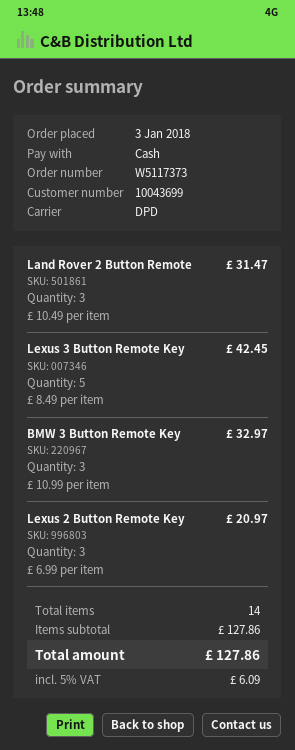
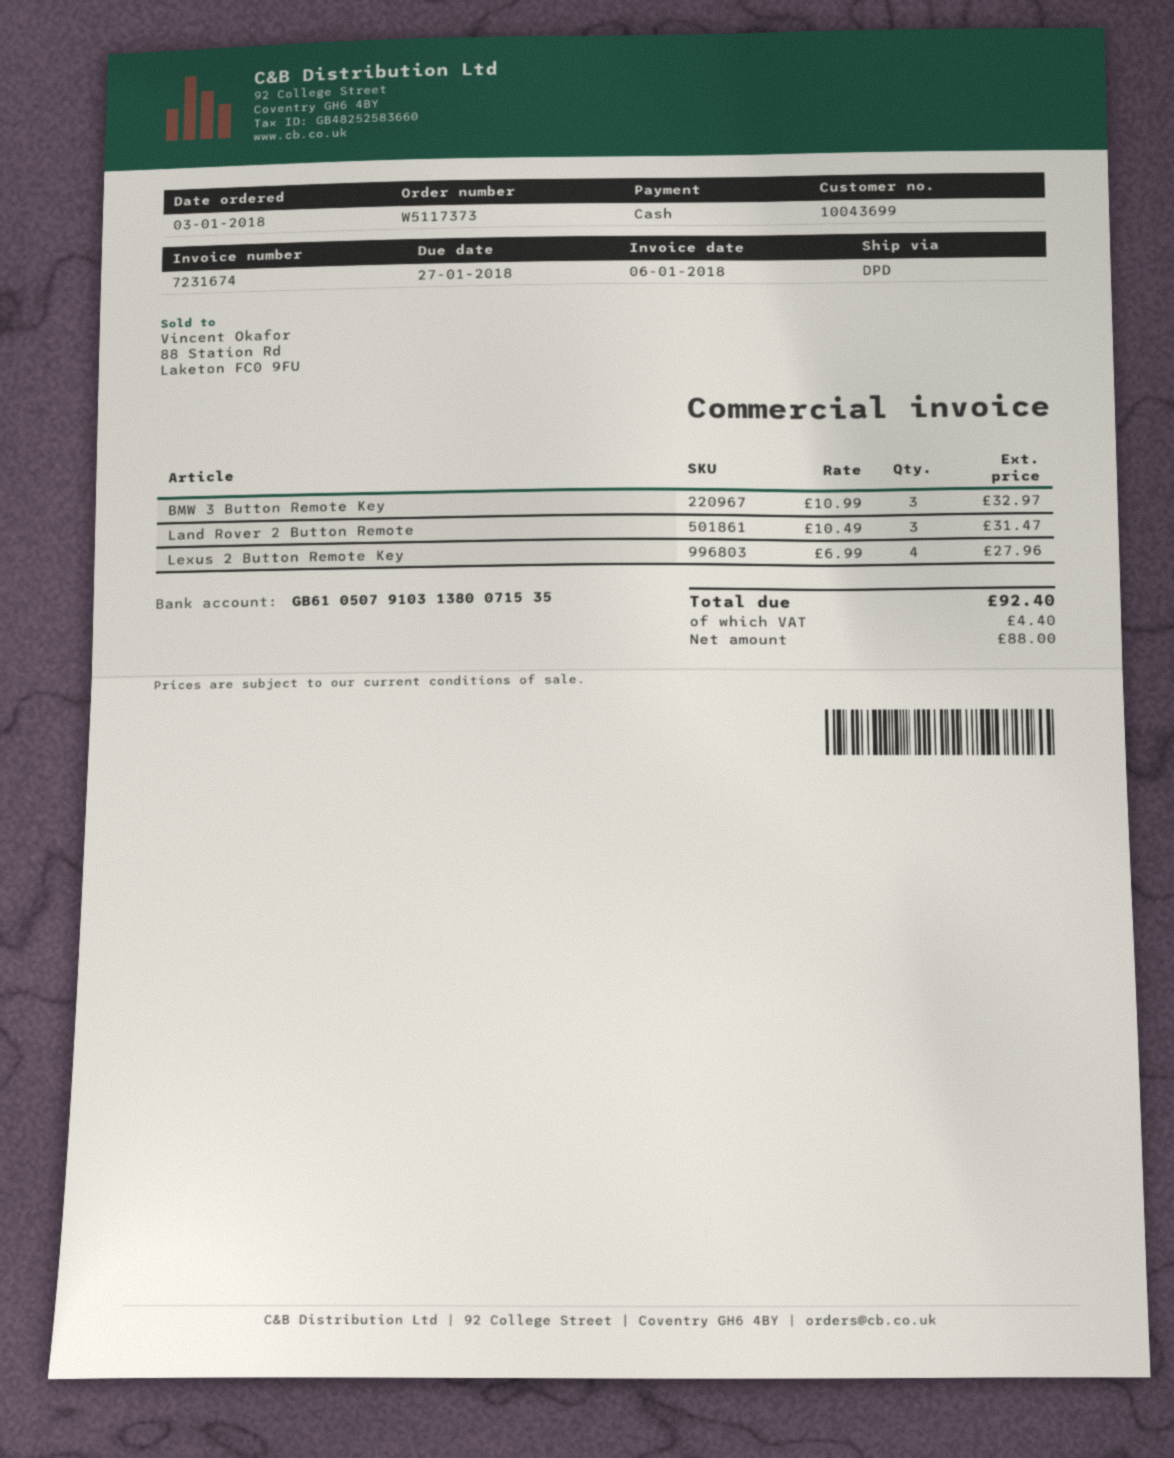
Lexus 3 Button Remote Key: 5 x 8.49 = 42.45 -> none
Lexus 2 Button Remote Key: 3 x 6.99 = 20.97 -> 4 x 6.99 = 27.96
tax: 6.09 -> 4.40
total: 127.86 -> 92.40

